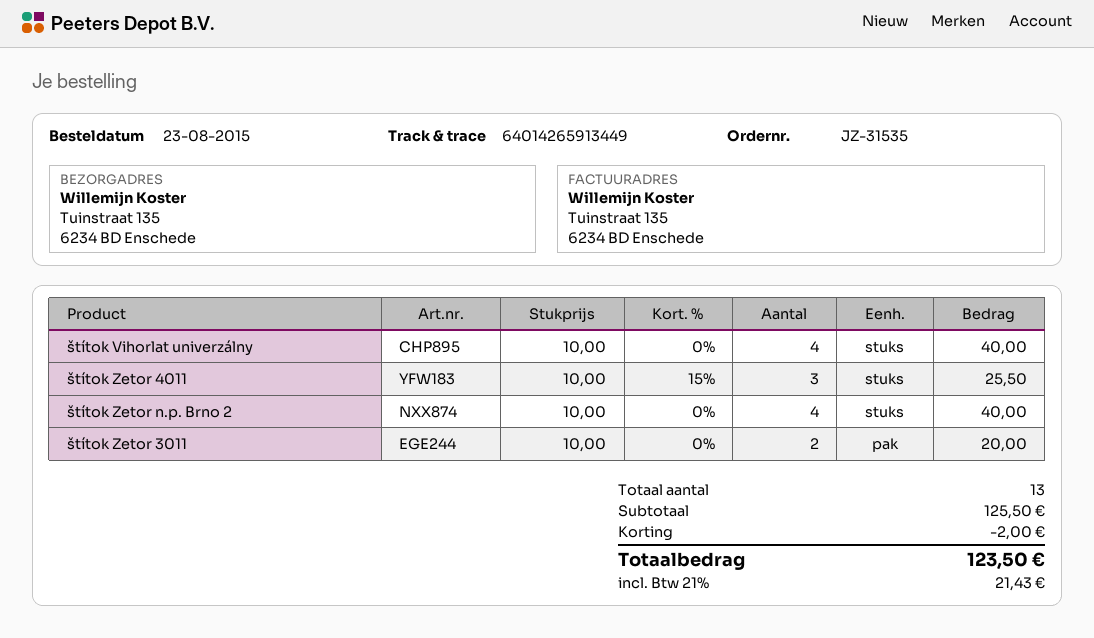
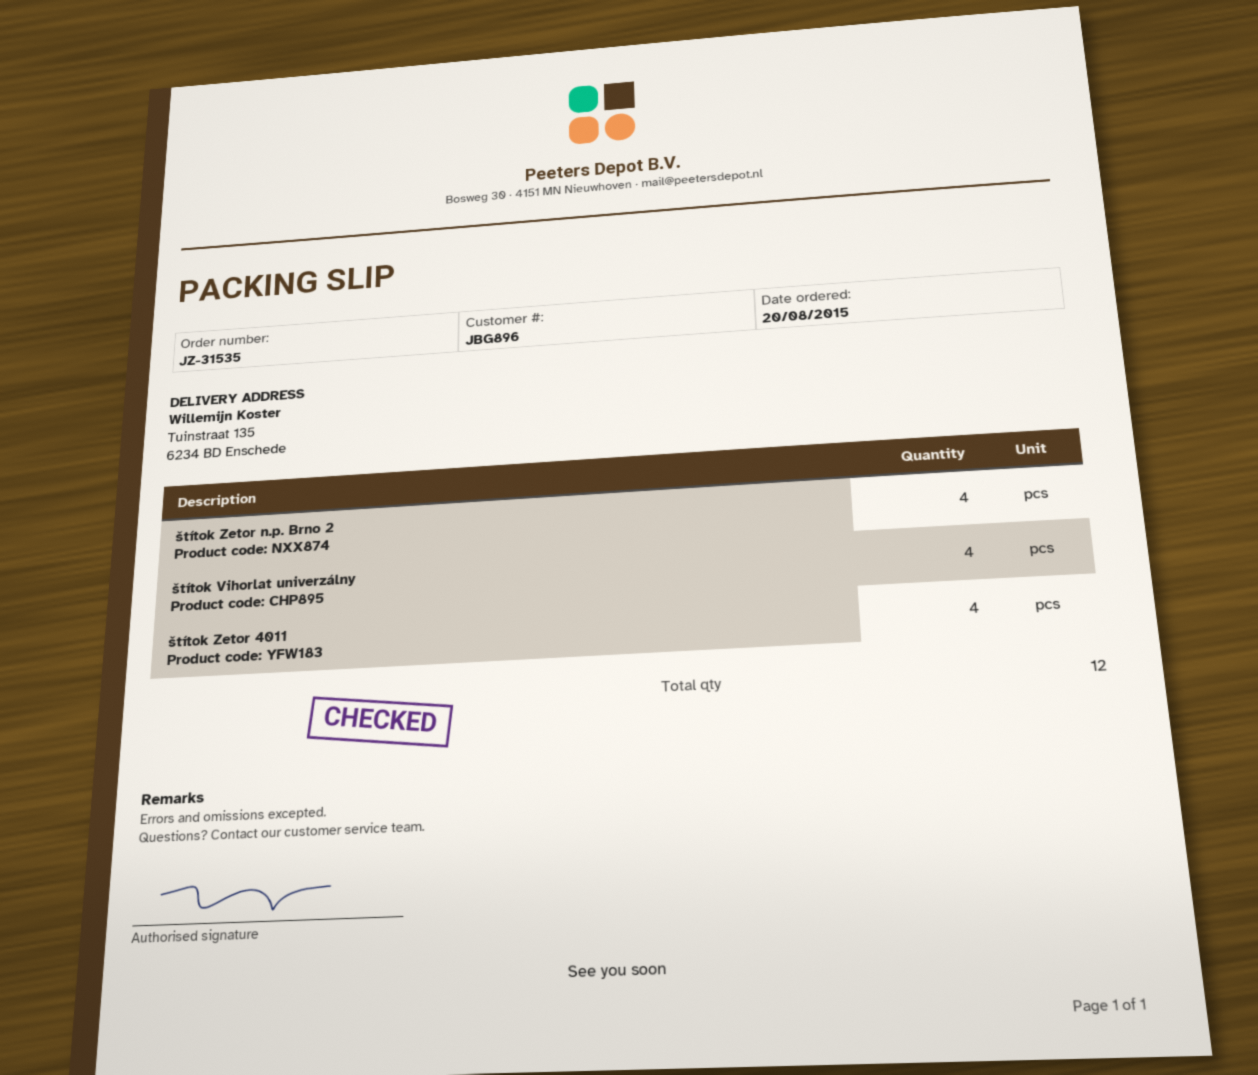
order date: 2015-08-23 -> 2015-08-20
štítok Zetor 4011: 3 -> 4
štítok Zetor 3011: 2 -> none
total quantity: 13 -> 12

